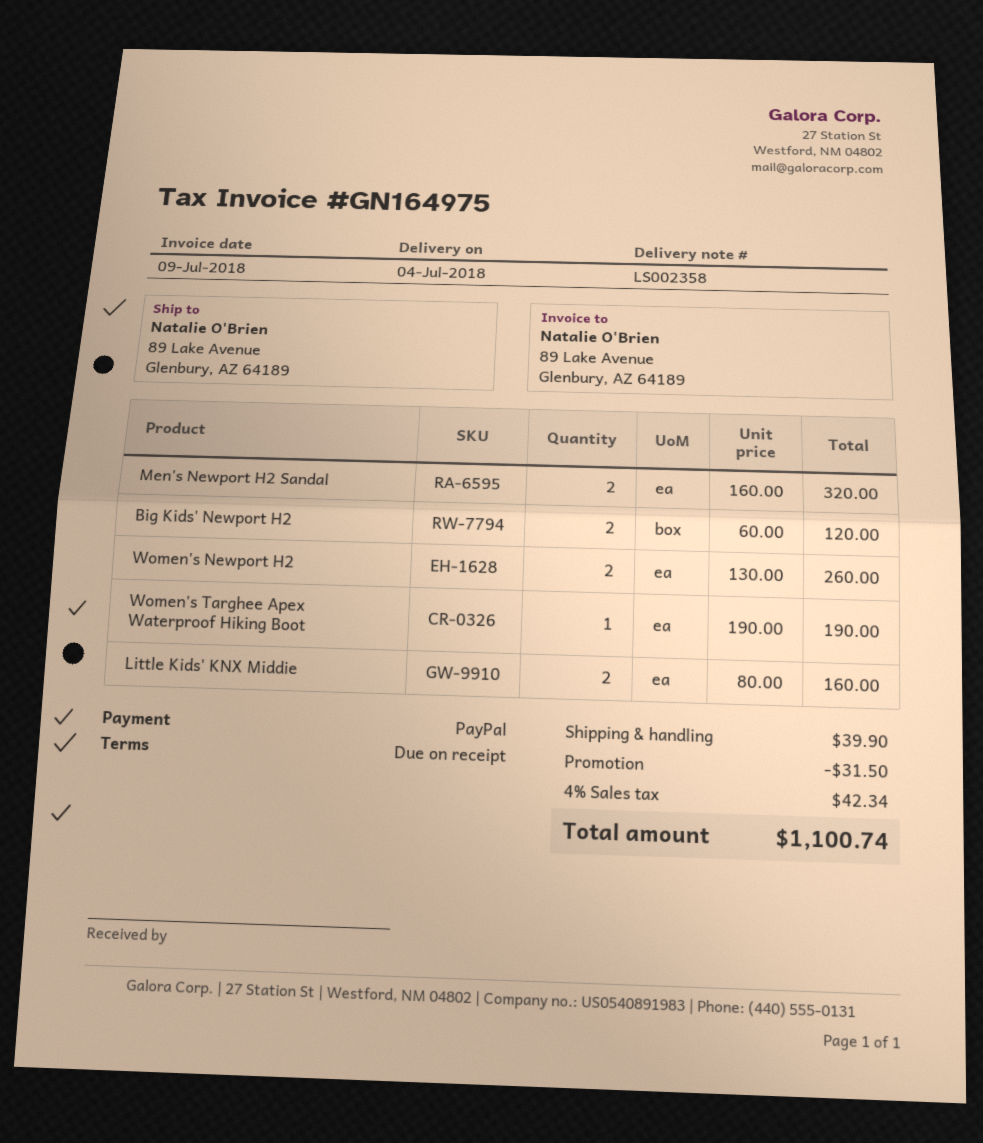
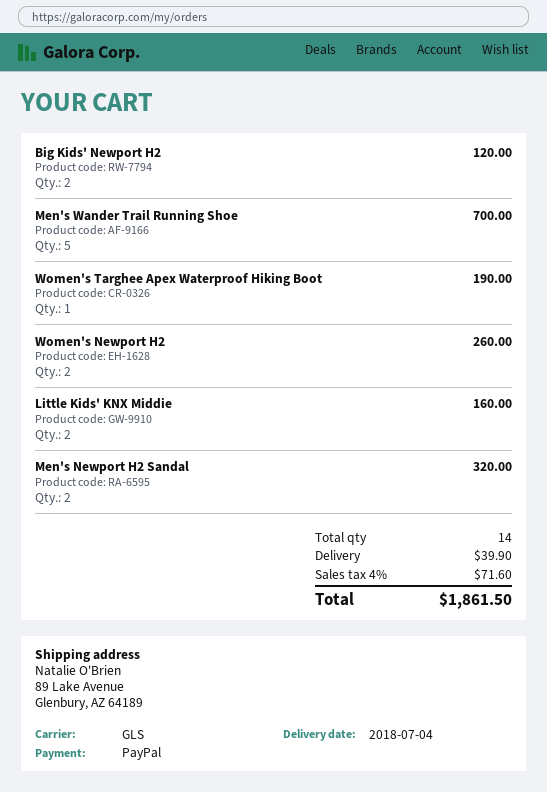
Men's Wander Trail Running Shoe: none -> 5 for 700.00
discount: 31.50 -> none
tax: 4% = 42.34 -> 4% = 71.60
total: 1100.74 -> 1861.50

